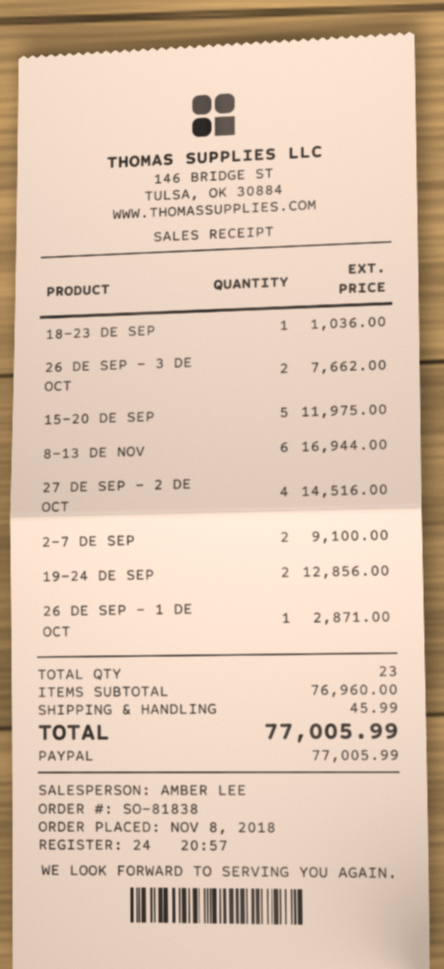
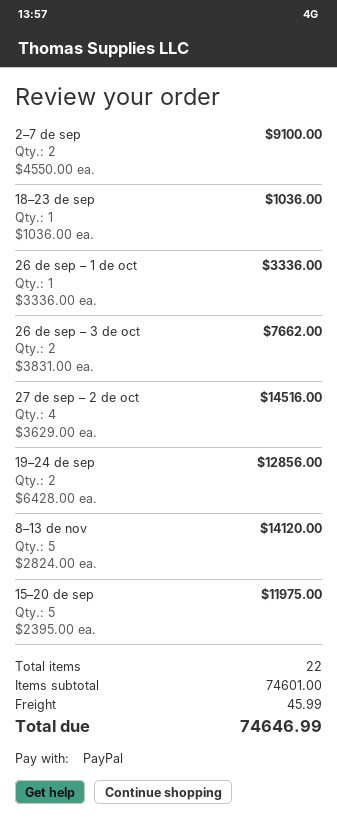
8–13 DE NOV: 6 for 16944.00 -> 5 for 14120.00
26 DE SEP – 1 DE OCT: 1 for 2871.00 -> 1 for 3336.00
total quantity: 23 -> 22
subtotal: 76960.00 -> 74601.00
total: 77005.99 -> 74646.99

